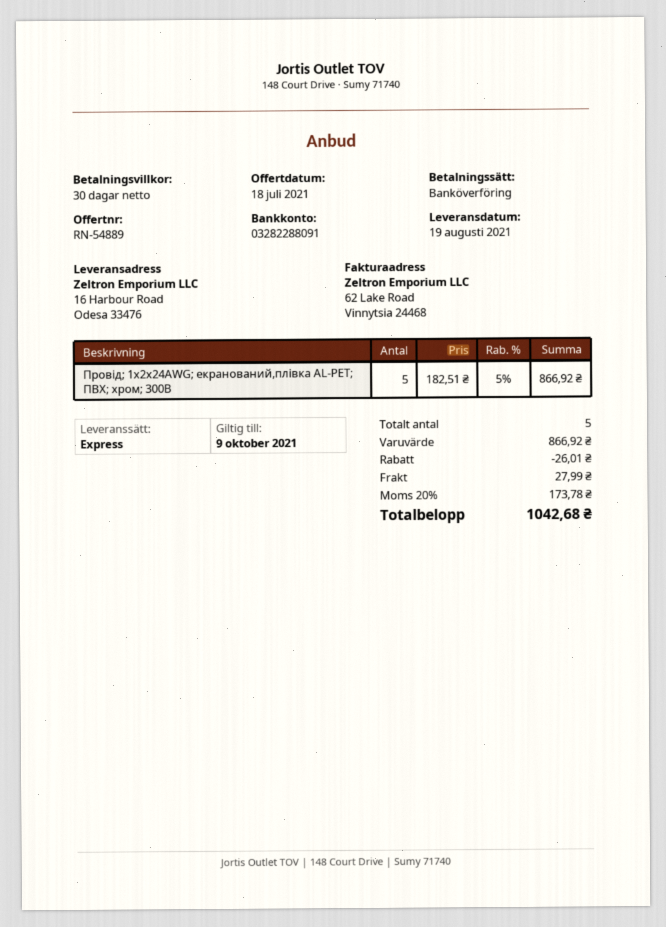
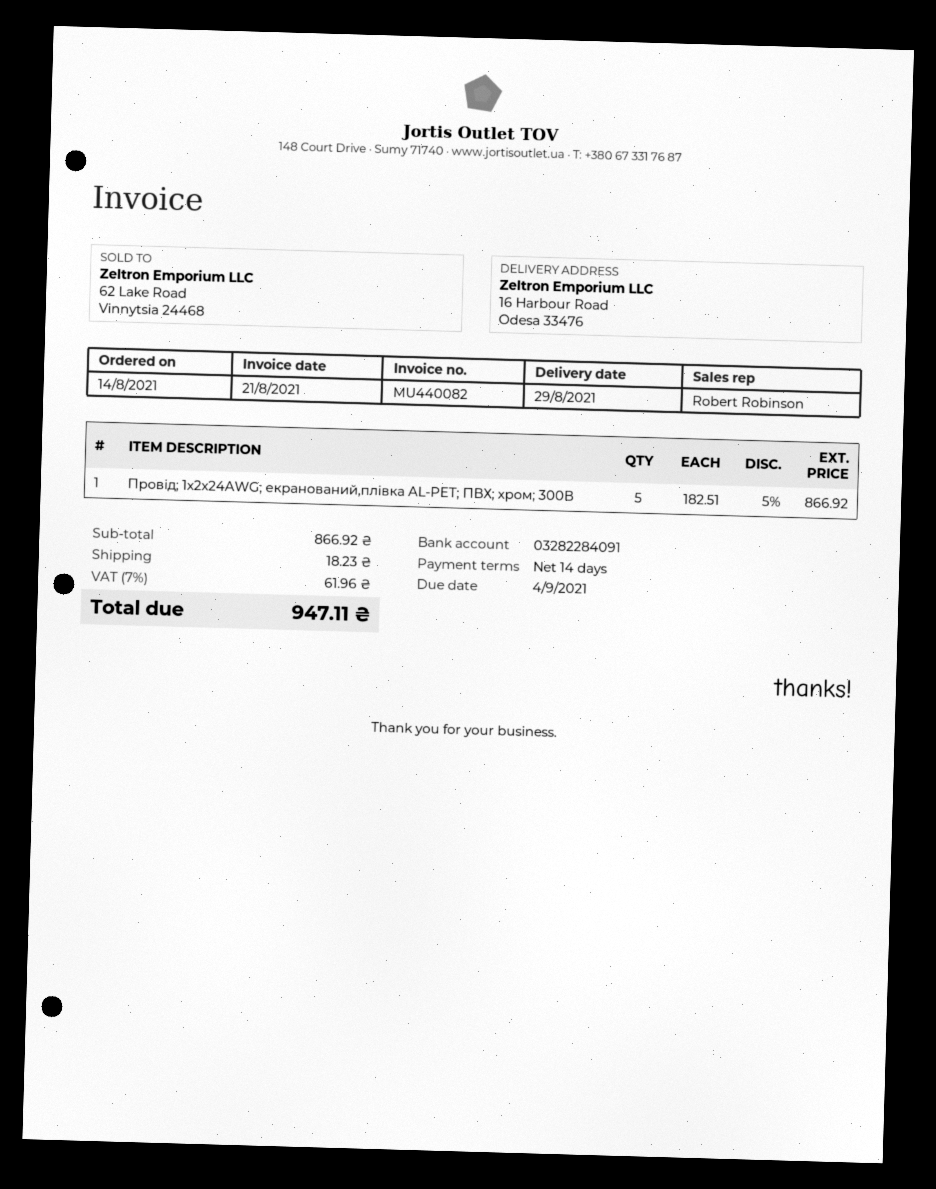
delivery date: 2021-08-19 -> 2021-08-29
payment terms: 30 days -> 14 days
bank account: 03282288091 -> 03282284091
discount: 26.01 -> none
shipping: 27.99 -> 18.23
tax: 20% = 173.78 -> 7% = 61.96
total: 1042.68 -> 947.11

